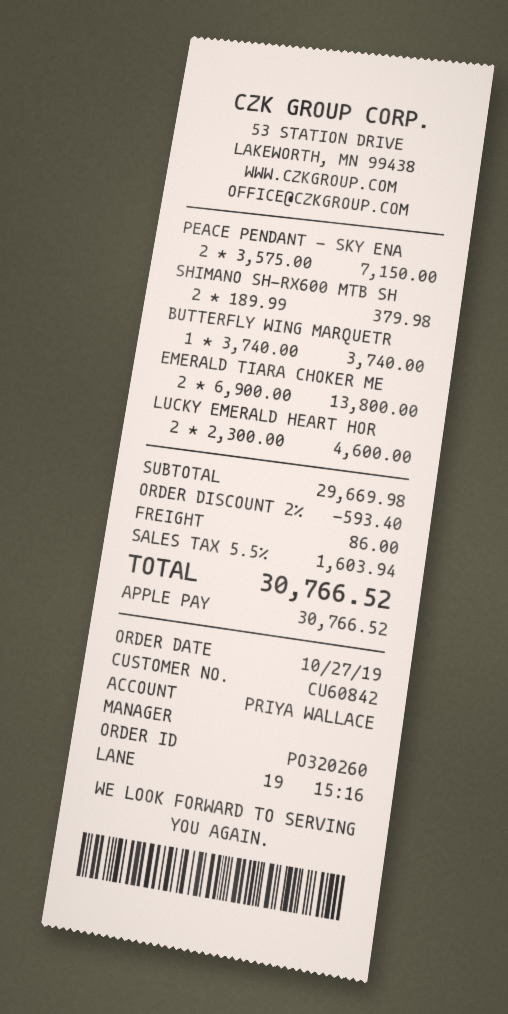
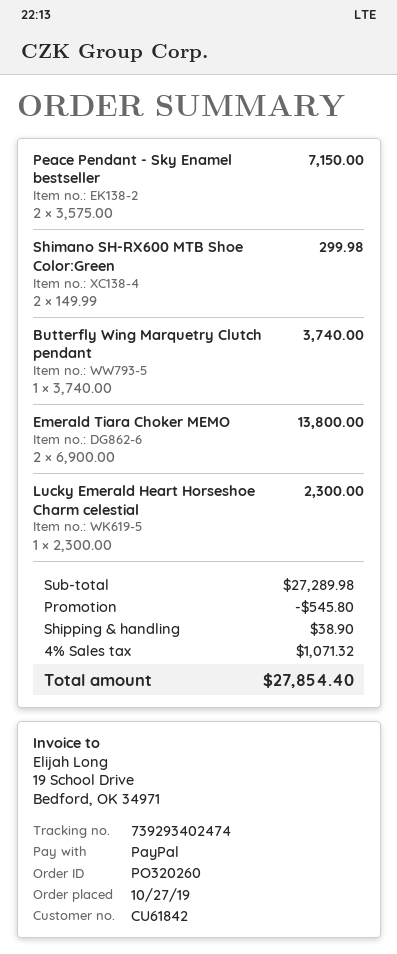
customer number: CU60842 -> CU61842
payment method: Apple Pay -> PayPal
SHIMANO SH-RX600 MTB SH: 2 x 189.99 = 379.98 -> 2 x 149.99 = 299.98
LUCKY EMERALD HEART HOR: 2 x 2300.00 = 4600.00 -> 1 x 2300.00 = 2300.00
subtotal: 29669.98 -> 27289.98
discount: 593.40 -> 545.80
shipping: 86.00 -> 38.90
tax: 5.5% = 1603.94 -> 4% = 1071.32
total: 30766.52 -> 27854.40

